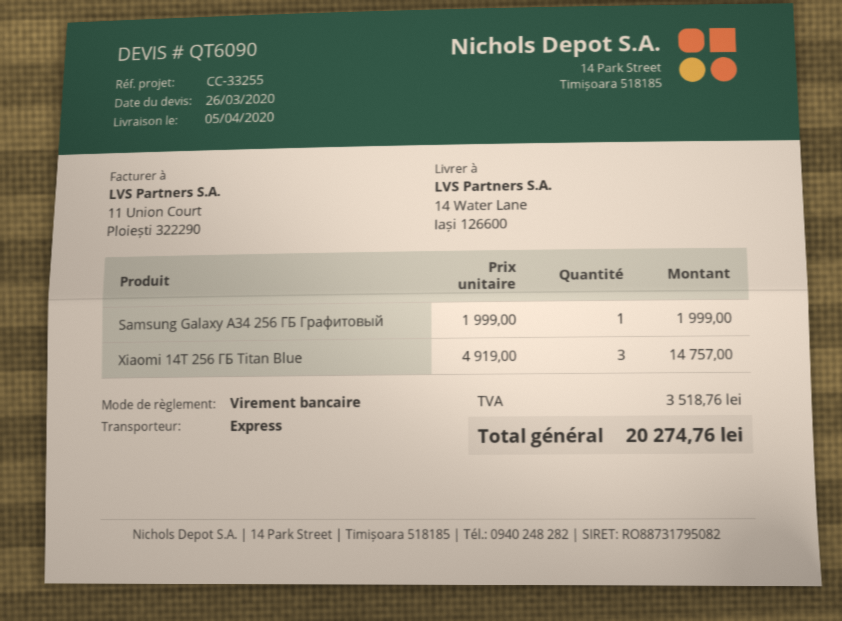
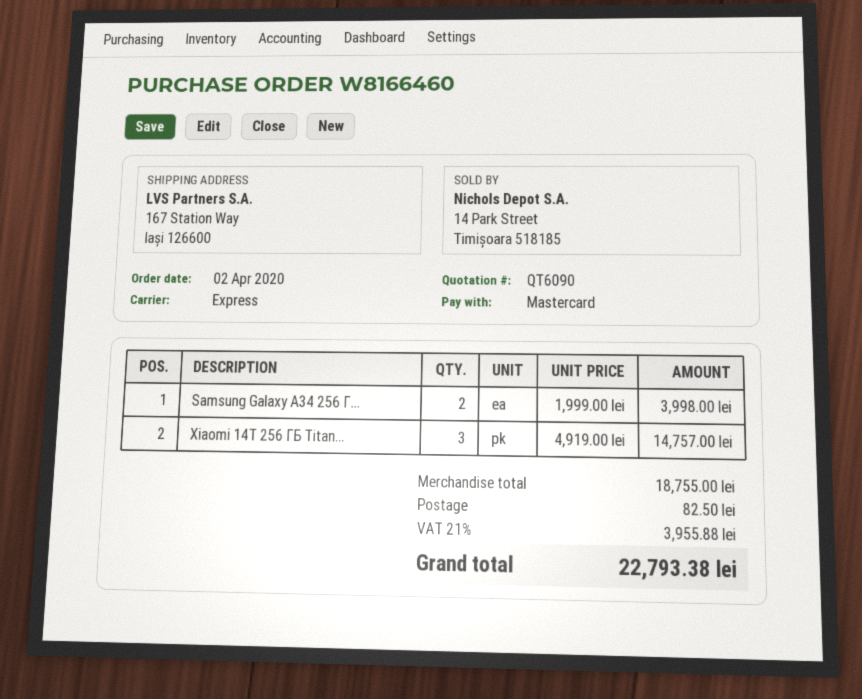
payment method: bank transfer -> Mastercard
ship to: 14 Water Lane, Iași 126600 -> 167 Station Way, Iași 126600
Samsung Galaxy A34 256 ГБ Графитовый: 1 x 1999.00 = 1999.00 -> 2 x 1999.00 = 3998.00
shipping: none -> 82.50
tax: 3518.76 -> 3955.88
total: 20274.76 -> 22793.38

